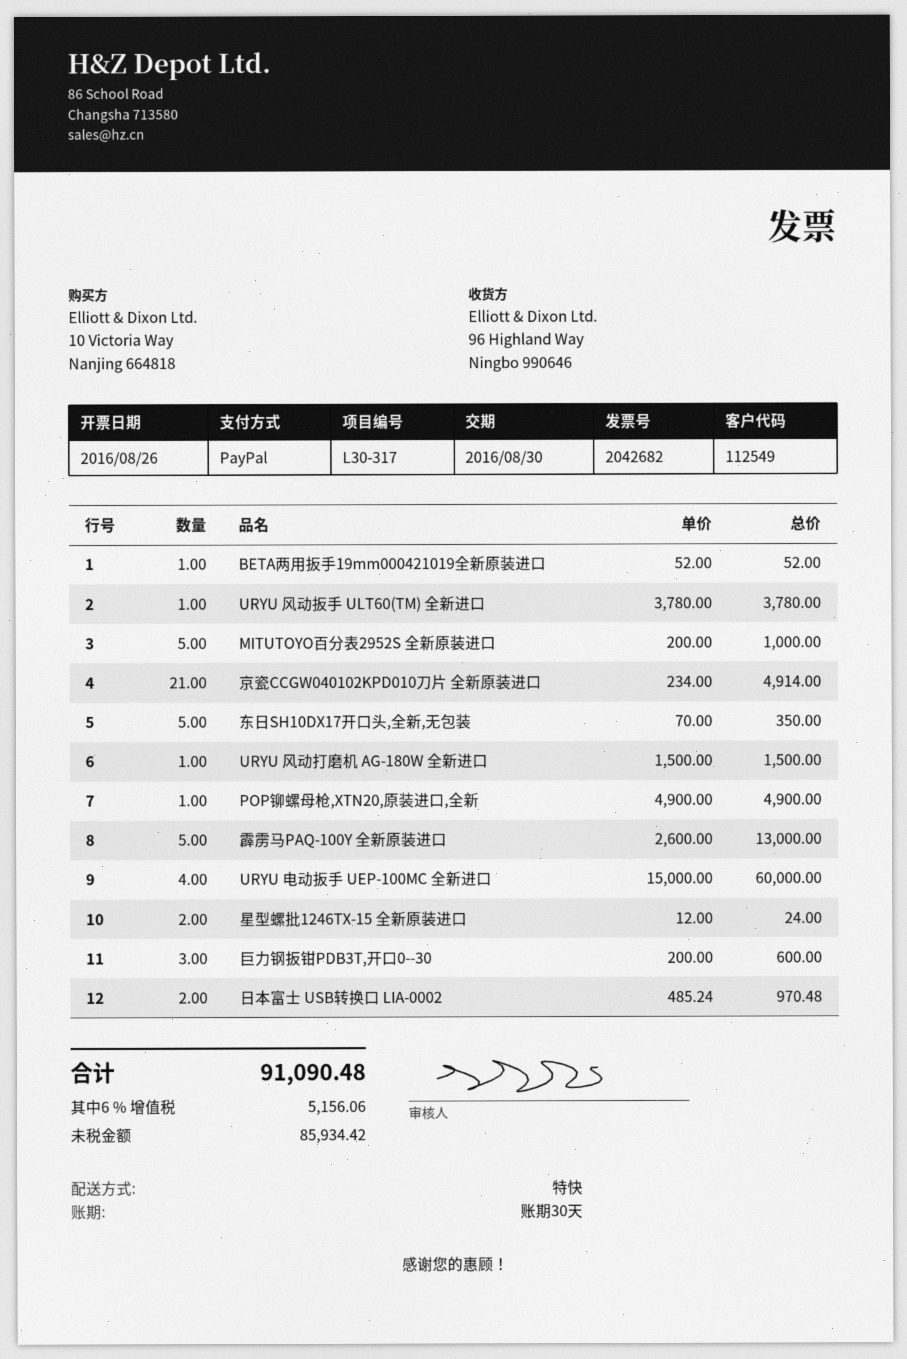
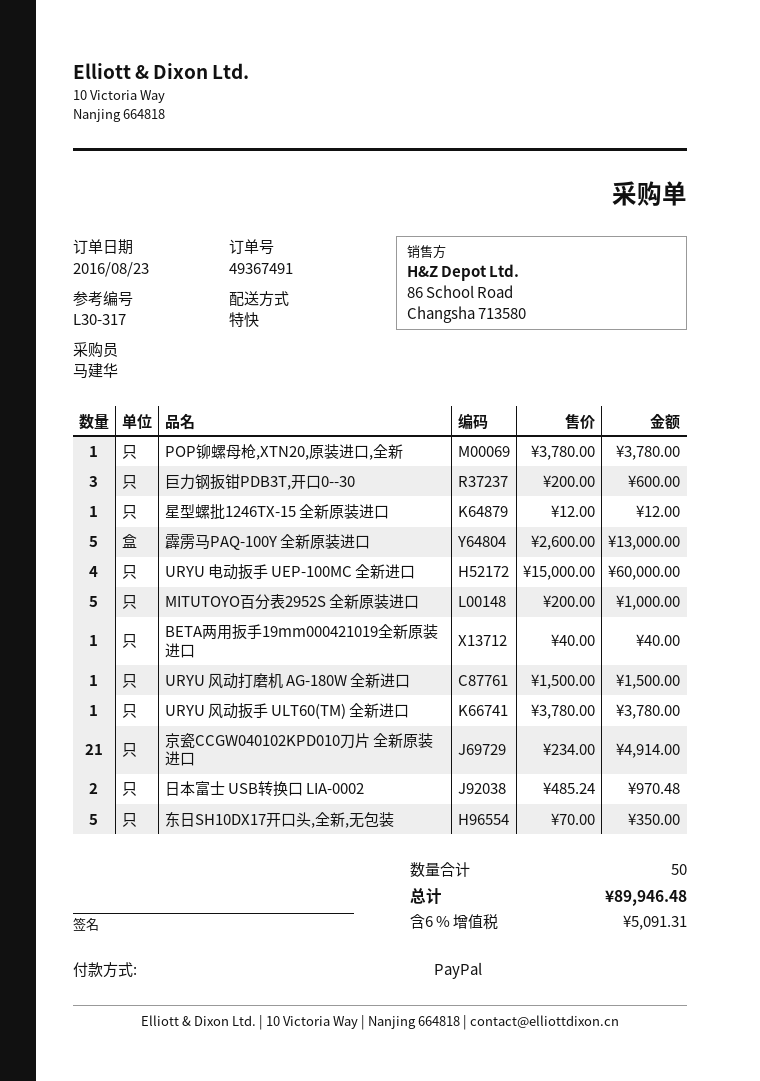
BETA两用扳手19mm000421019全新原装进口: 1 x 52.00 = 52.00 -> 1 x 40.00 = 40.00
POP铆螺母枪,XTN20,原装进口,全新: 1 x 4900.00 = 4900.00 -> 1 x 3780.00 = 3780.00
星型螺批1246TX-15 全新原装进口: 2 x 12.00 = 24.00 -> 1 x 12.00 = 12.00
tax: 6% = 5156.06 -> 6% = 5091.31
total: 91090.48 -> 89946.48

